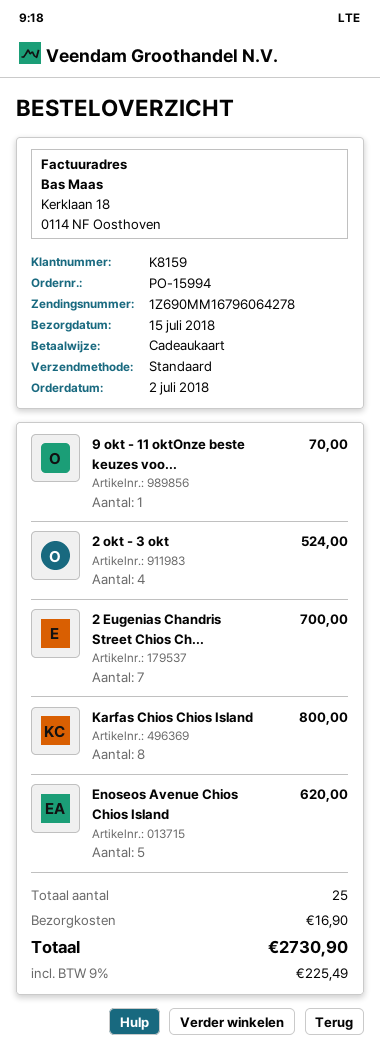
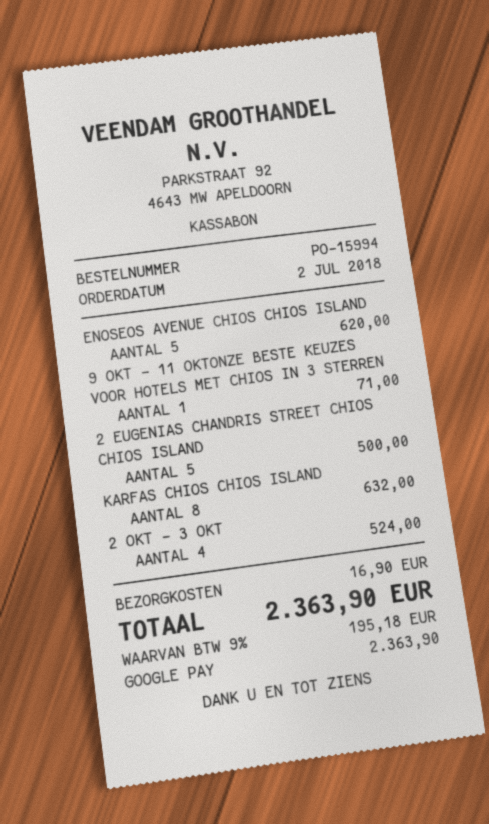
payment method: gift card -> Google Pay
9 okt - 11 oktOnze beste keuzes voo...: 1 for 70.00 -> 1 for 71.00
2 Eugenias Chandris Street Chios Ch...: 7 for 700.00 -> 5 for 500.00
Karfas Chios Chios Island: 8 for 800.00 -> 8 for 632.00
tax: 9% = 225.49 -> 9% = 195.18
total: 2730.90 -> 2363.90

